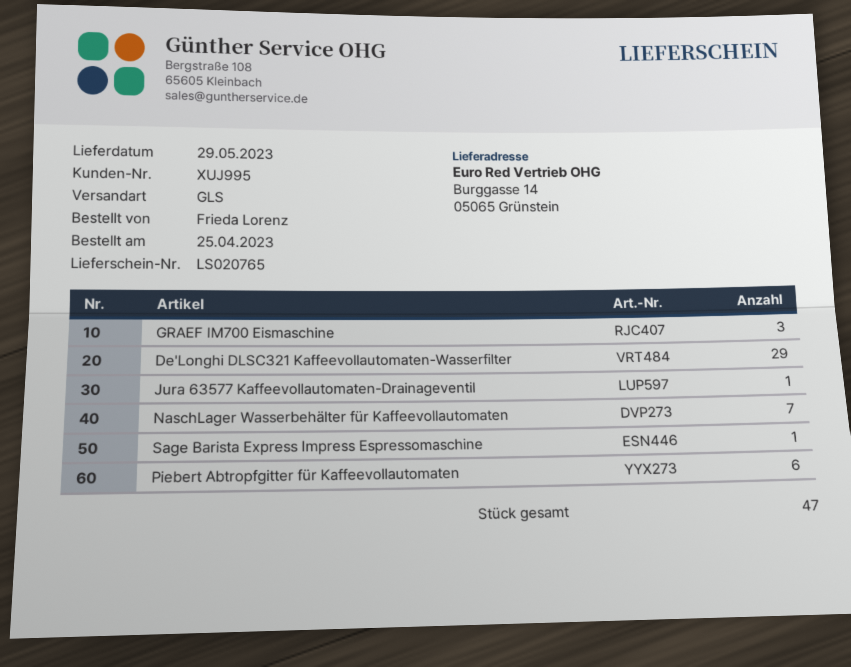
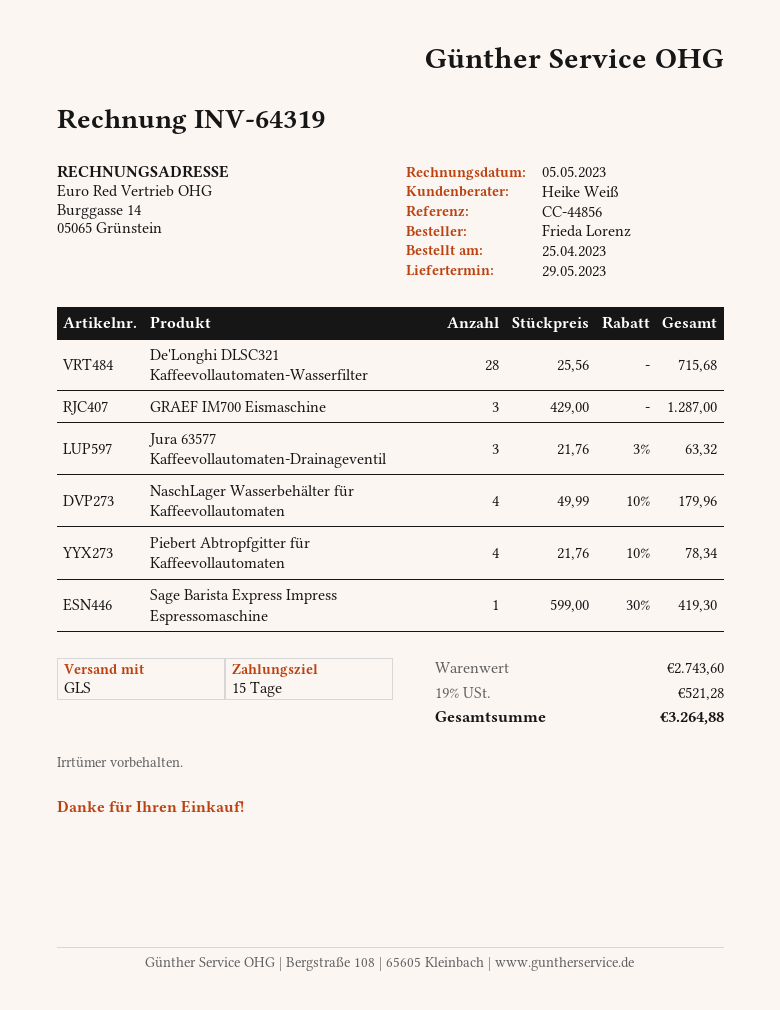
De'Longhi DLSC321 Kaffeevollautomaten-Wasserfilter: 29 -> 28
Jura 63577 Kaffeevollautomaten-Drainageventil: 1 -> 3
NaschLager Wasserbehälter für Kaffeevollautomaten: 7 -> 4
Piebert Abtropfgitter für Kaffeevollautomaten: 6 -> 4

